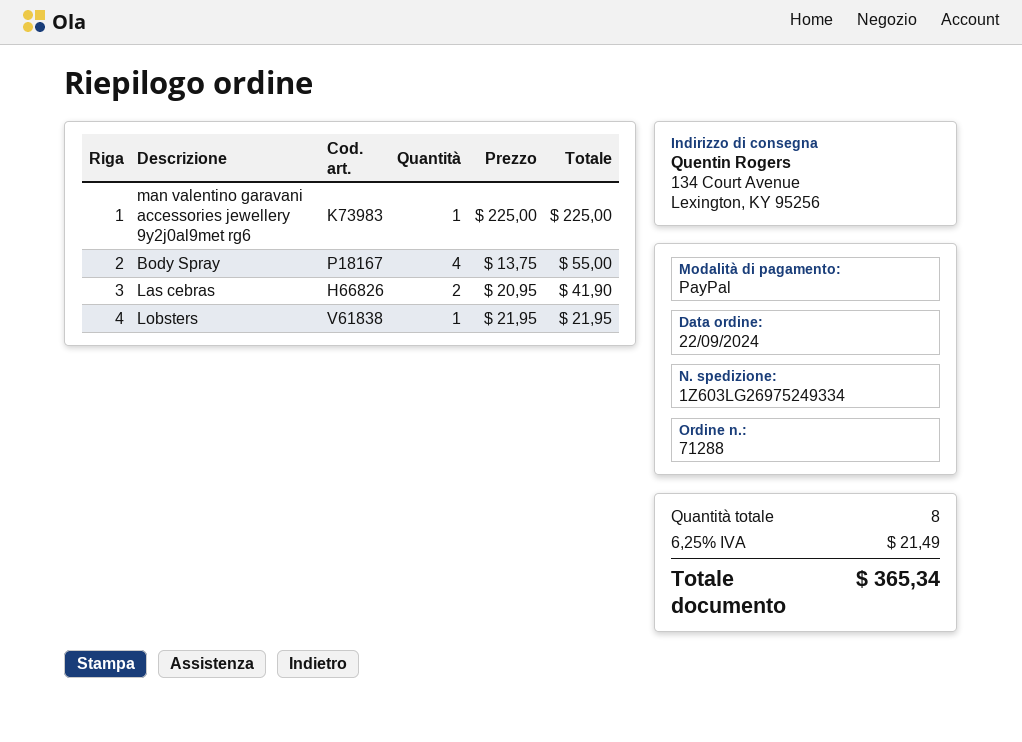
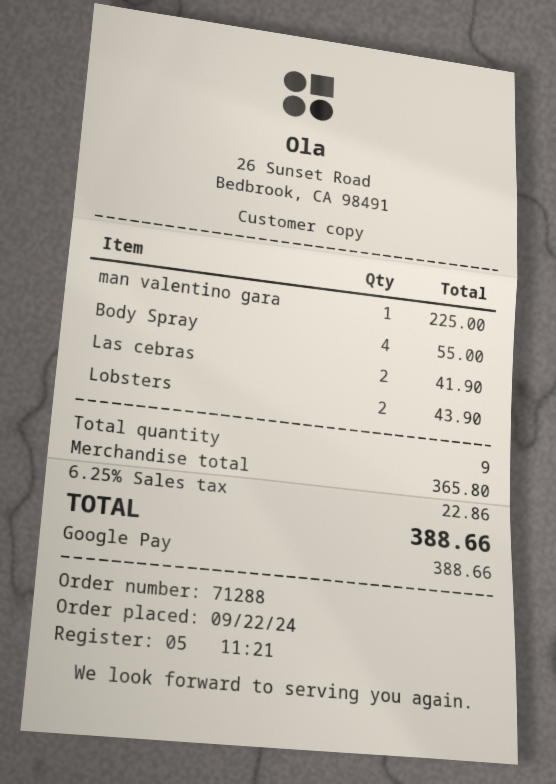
payment method: PayPal -> Google Pay
Lobsters: 1 for 21.95 -> 2 for 43.90
total quantity: 8 -> 9
tax: 6.25% = 21.49 -> 6.25% = 22.86
total: 365.34 -> 388.66

